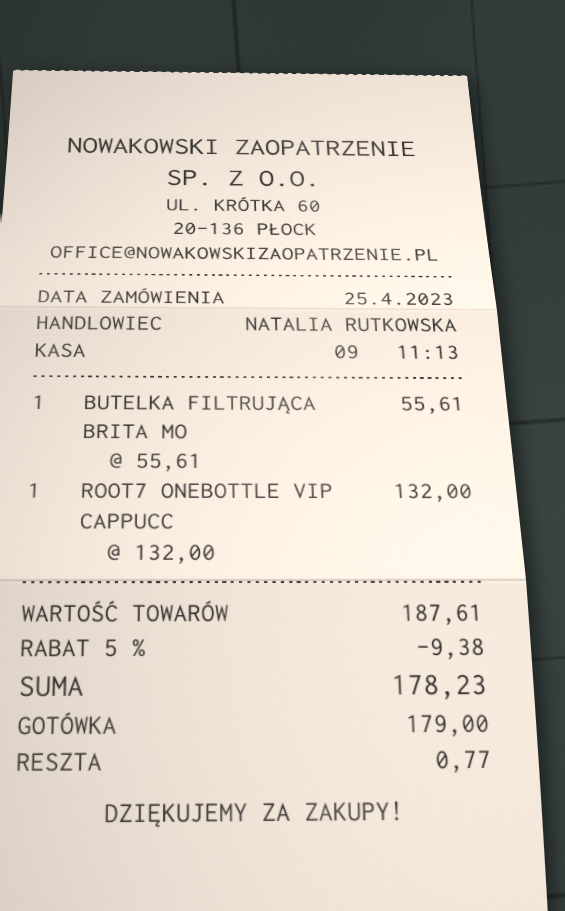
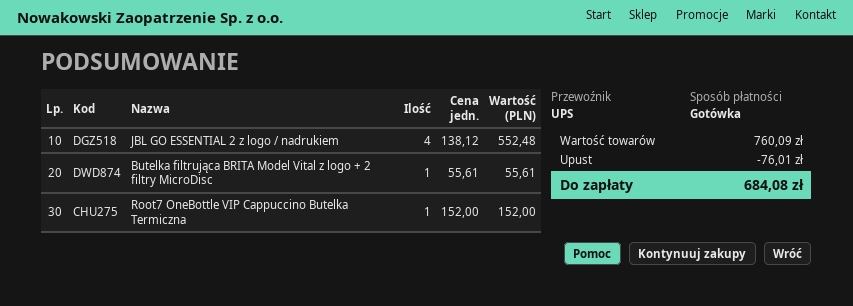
ROOT7 ONEBOTTLE VIP CAPPUCC: 1 x 132.00 = 132.00 -> 1 x 152.00 = 152.00
JBL GO ESSENTIAL 2 z logo / nadrukiem: none -> 4 x 138.12 = 552.48
subtotal: 187.61 -> 760.09
discount: 9.38 -> 76.01
total: 178.23 -> 684.08

